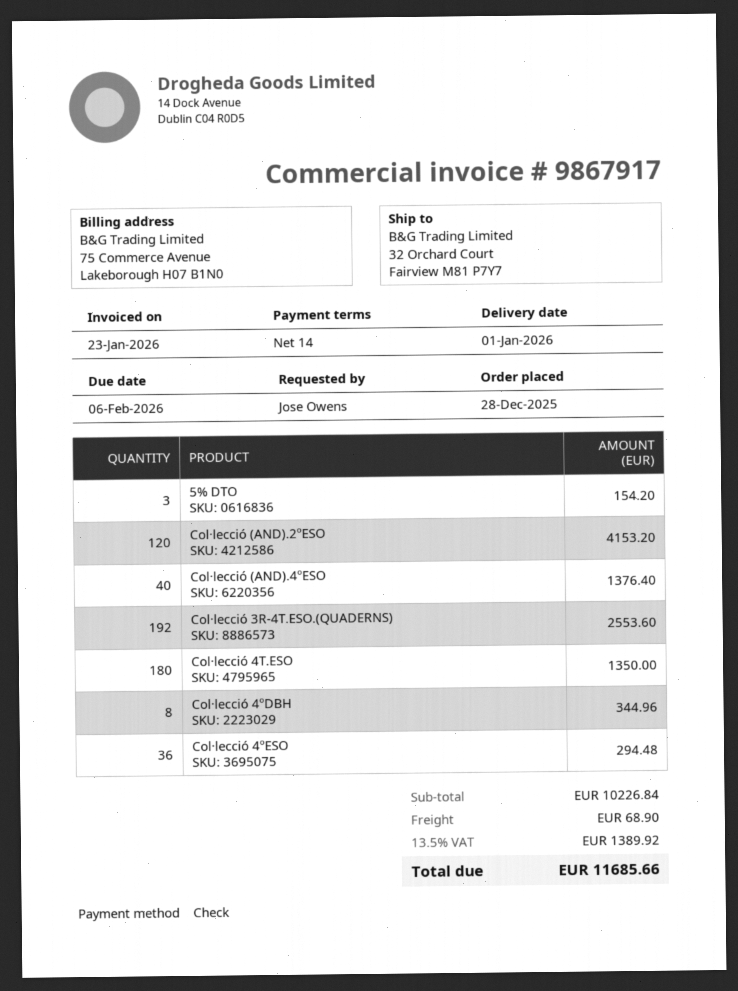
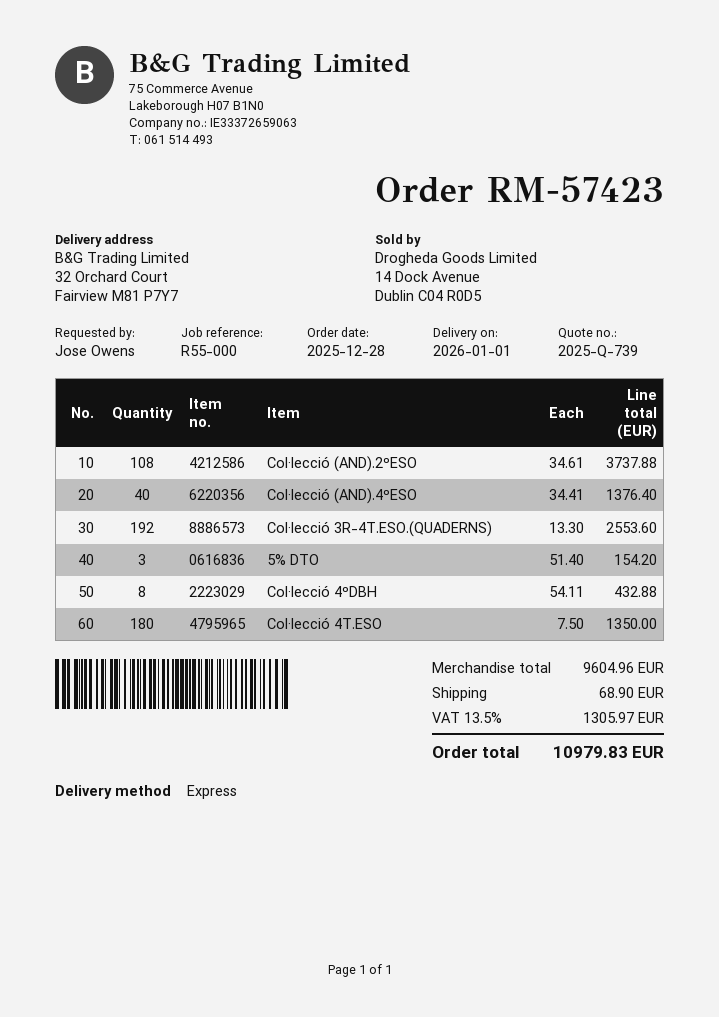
Col·lecció (AND).2ºESO: 120 for 4153.20 -> 108 for 3737.88
Col·lecció 4ºDBH: 8 for 344.96 -> 8 for 432.88
Col·lecció 4ºESO: 36 for 294.48 -> none
subtotal: 10226.84 -> 9604.96
tax: 13.5% = 1389.92 -> 13.5% = 1305.97
total: 11685.66 -> 10979.83

